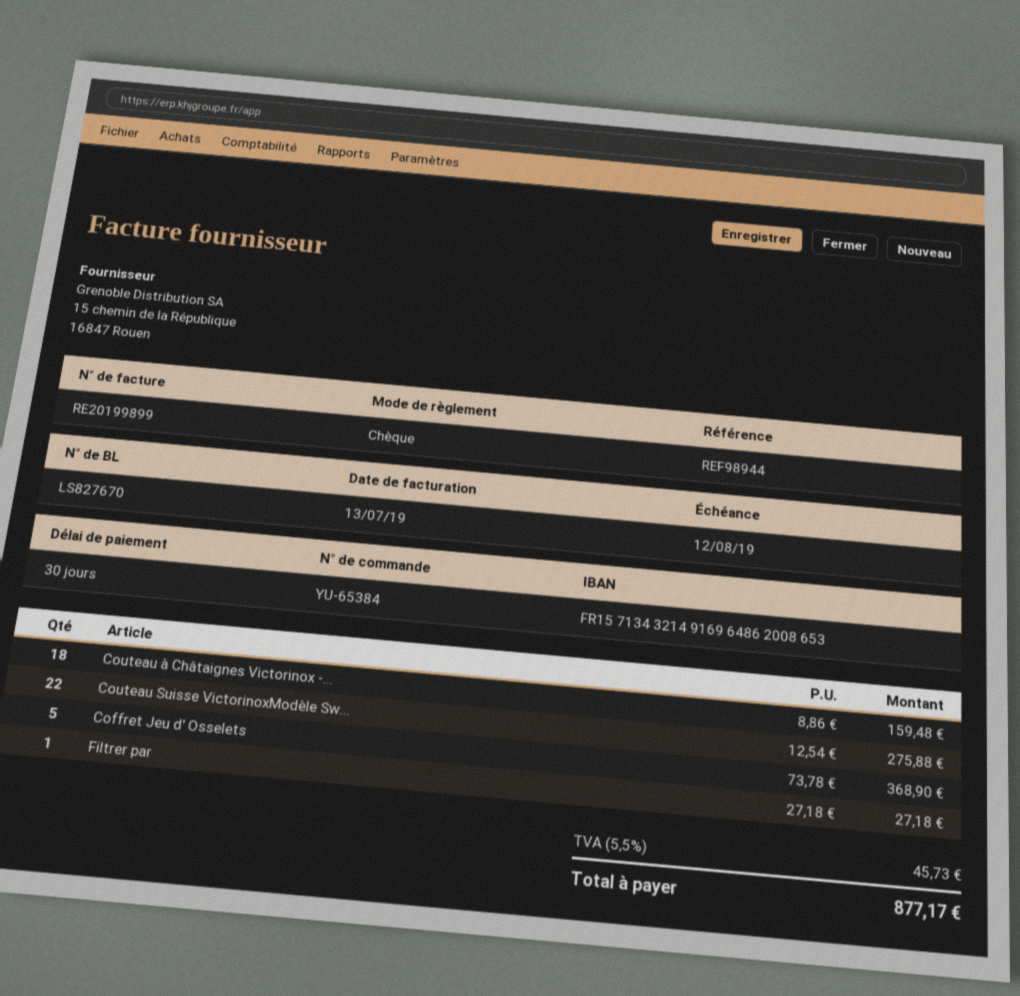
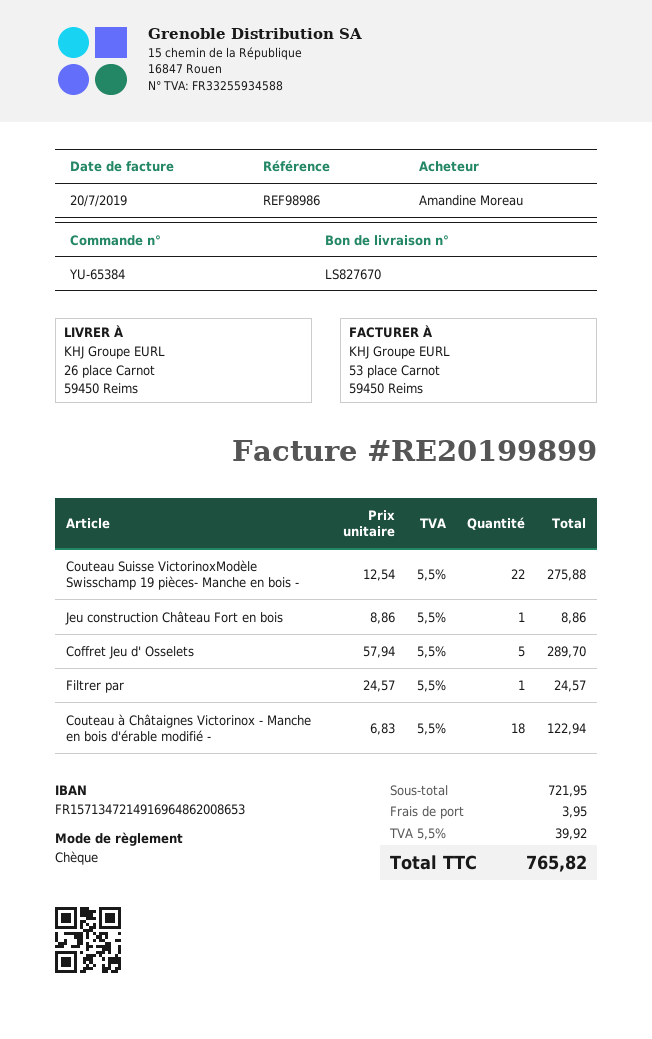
invoice date: 2019-07-13 -> 2019-07-20
reference: REF98944 -> REF98986
bank account: FR1571343214916964862008653 -> FR1571347214916964862008653
Couteau à Châtaignes Victorinox -...: 18 x 8.86 = 159.48 -> 18 x 6.83 = 122.94
Coffret Jeu d' Osselets: 5 x 73.78 = 368.90 -> 5 x 57.94 = 289.70
Filtrer par: 1 x 27.18 = 27.18 -> 1 x 24.57 = 24.57
Jeu construction Château Fort en bois: none -> 1 x 8.86 = 8.86
shipping: none -> 3.95
tax: 5.5% = 45.73 -> 5.5% = 39.92
total: 877.17 -> 765.82

